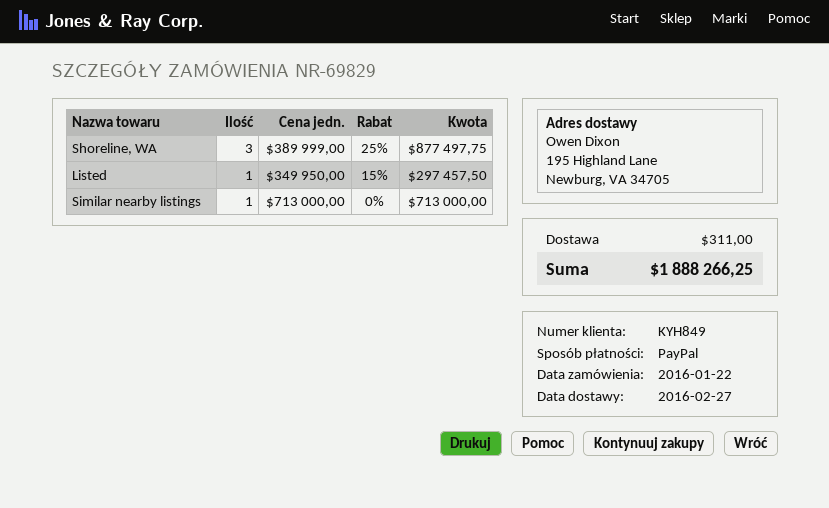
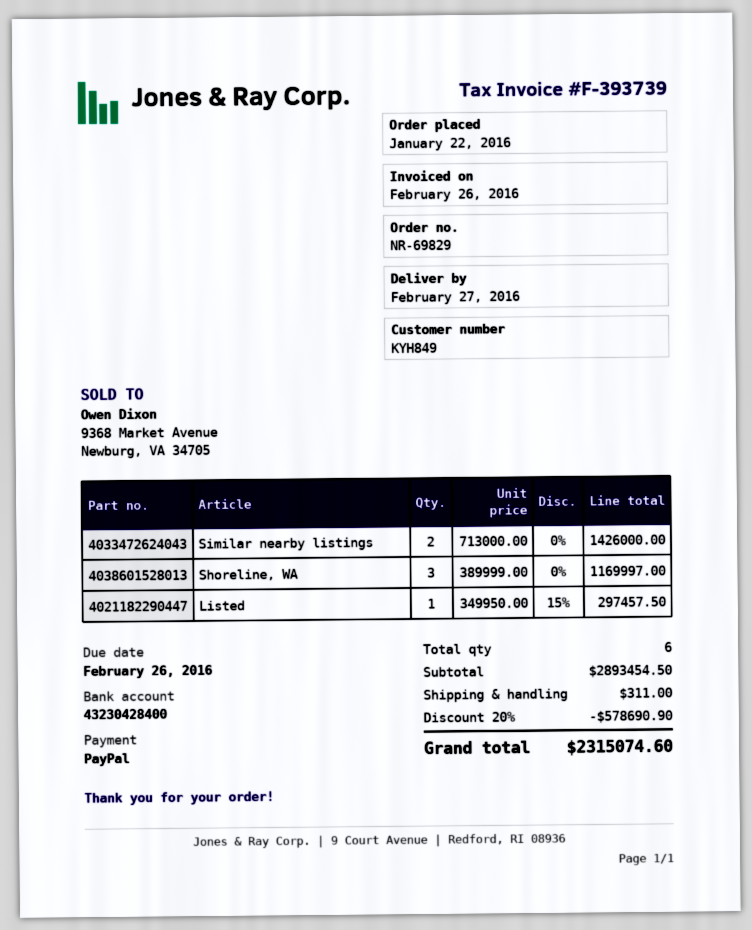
Shoreline, WA: 3 x 389999.00 - 25% = 877497.75 -> 3 x 389999.00 = 1169997.00
Similar nearby listings: 1 x 713000.00 = 713000.00 -> 2 x 713000.00 = 1426000.00
discount: none -> 20% = 578690.90
total: 1888266.25 -> 2315074.60

